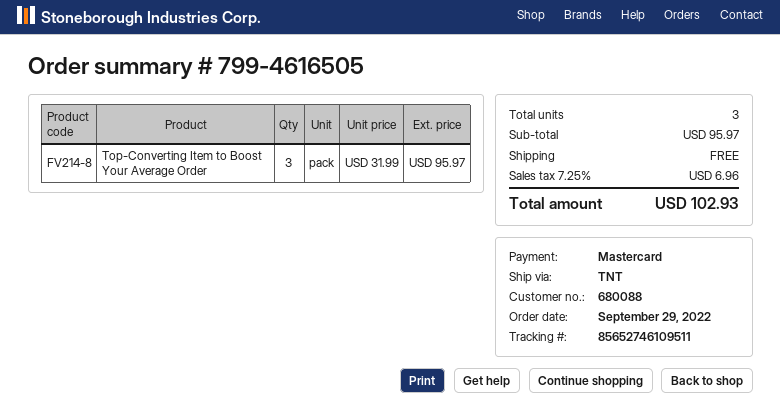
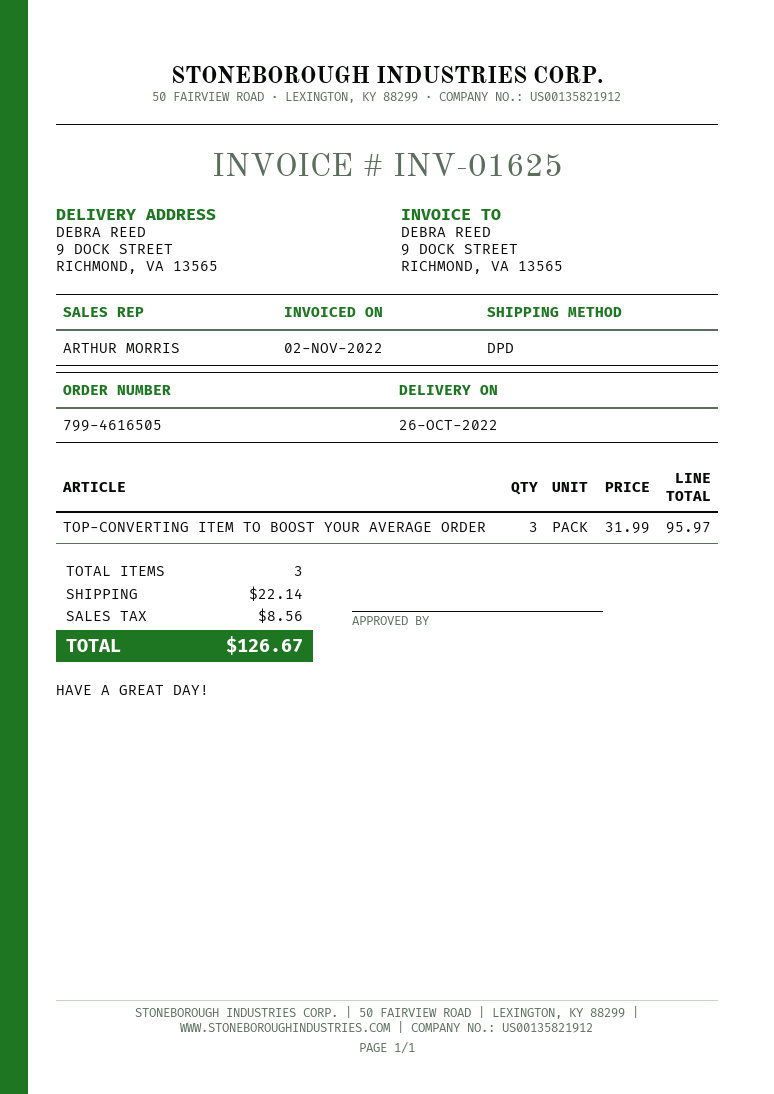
shipping method: TNT -> DPD
shipping: 0.00 -> 22.14
tax: 6.96 -> 8.56
total: 102.93 -> 126.67

